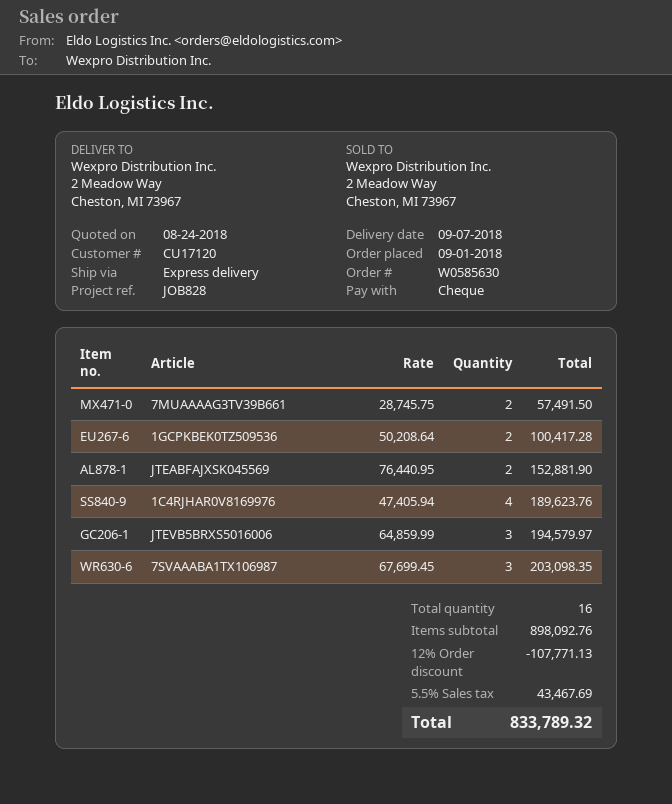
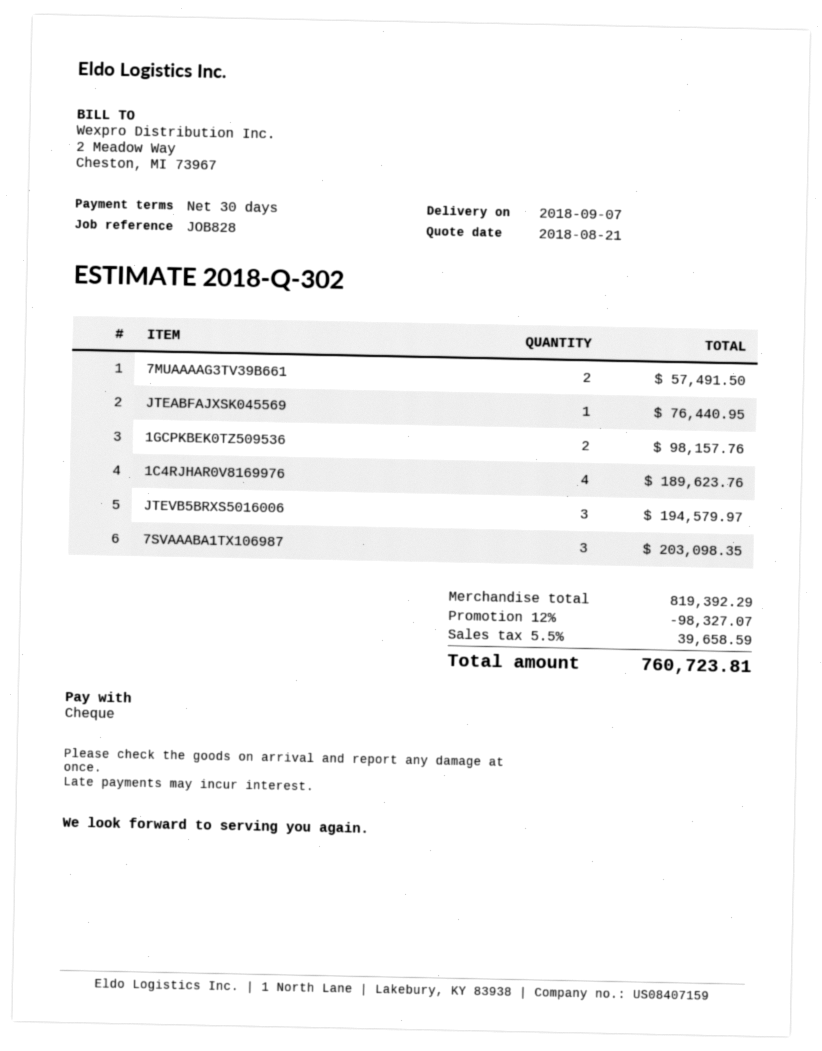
quote date: 2018-08-24 -> 2018-08-21
1GCPKBEK0TZ509536: 2 for 100417.28 -> 2 for 98157.76
JTEABFAJXSK045569: 2 for 152881.90 -> 1 for 76440.95
subtotal: 898092.76 -> 819392.29
discount: 12% = 107771.13 -> 12% = 98327.07
tax: 5.5% = 43467.69 -> 5.5% = 39658.59
total: 833789.32 -> 760723.81

